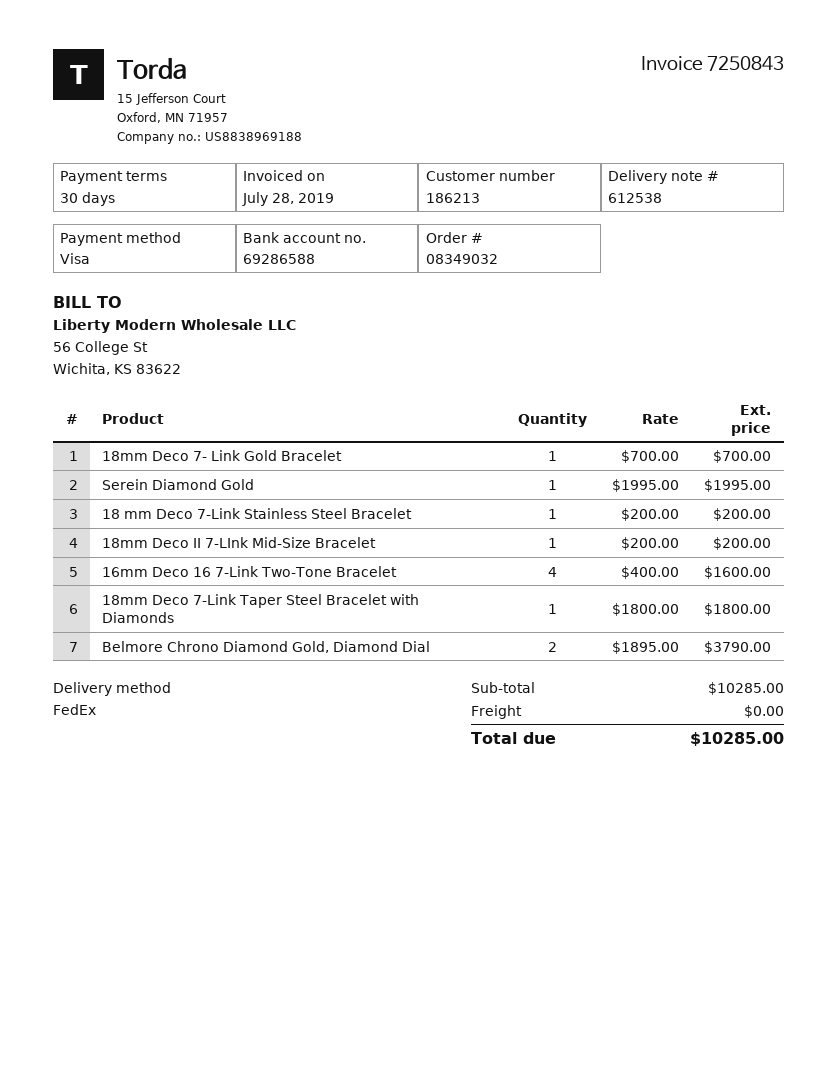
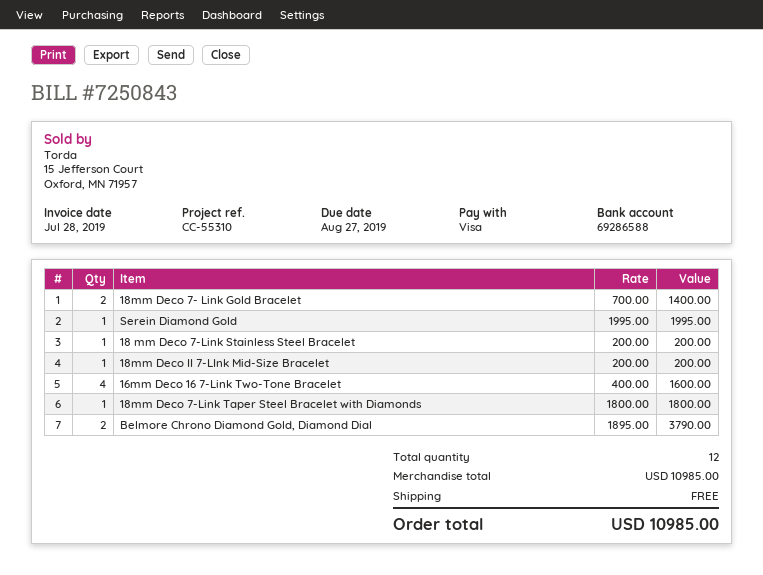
18mm Deco 7- Link Gold Bracelet: 1 x 700.00 = 700.00 -> 2 x 700.00 = 1400.00
subtotal: 10285.00 -> 10985.00
total: 10285.00 -> 10985.00

